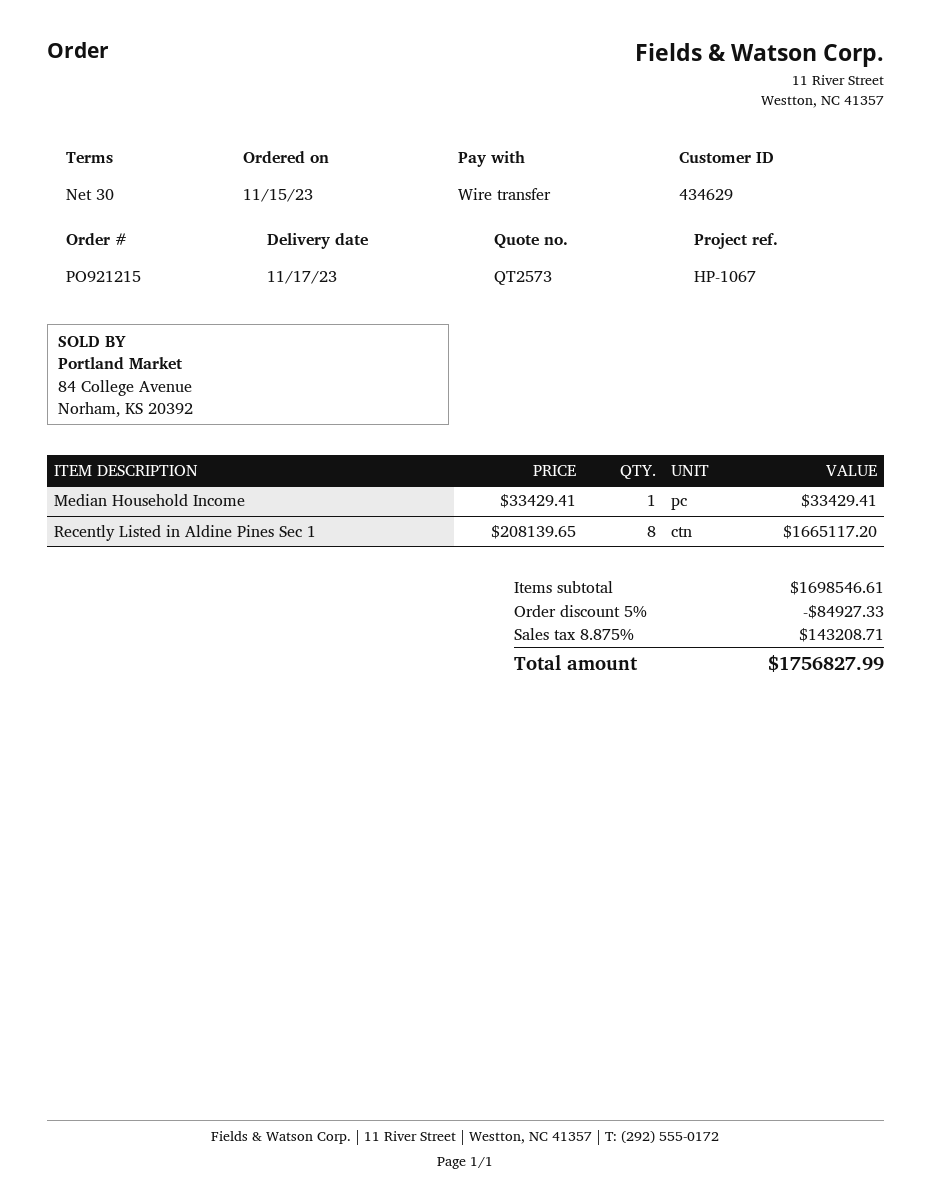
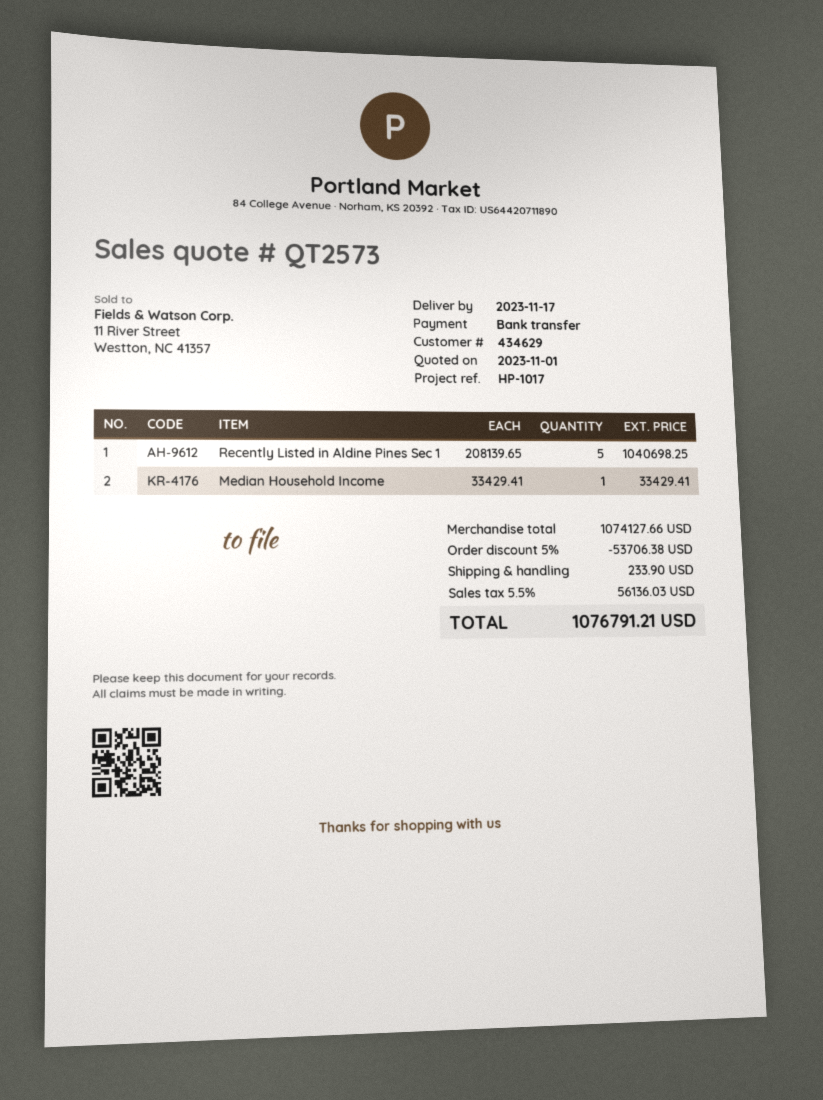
reference: HP-1067 -> HP-1017
Recently Listed in Aldine Pines Sec 1: 8 x 208139.65 = 1665117.20 -> 5 x 208139.65 = 1040698.25
subtotal: 1698546.61 -> 1074127.66
discount: 5% = 84927.33 -> 5% = 53706.38
shipping: none -> 233.90
tax: 8.875% = 143208.71 -> 5.5% = 56136.03
total: 1756827.99 -> 1076791.21

